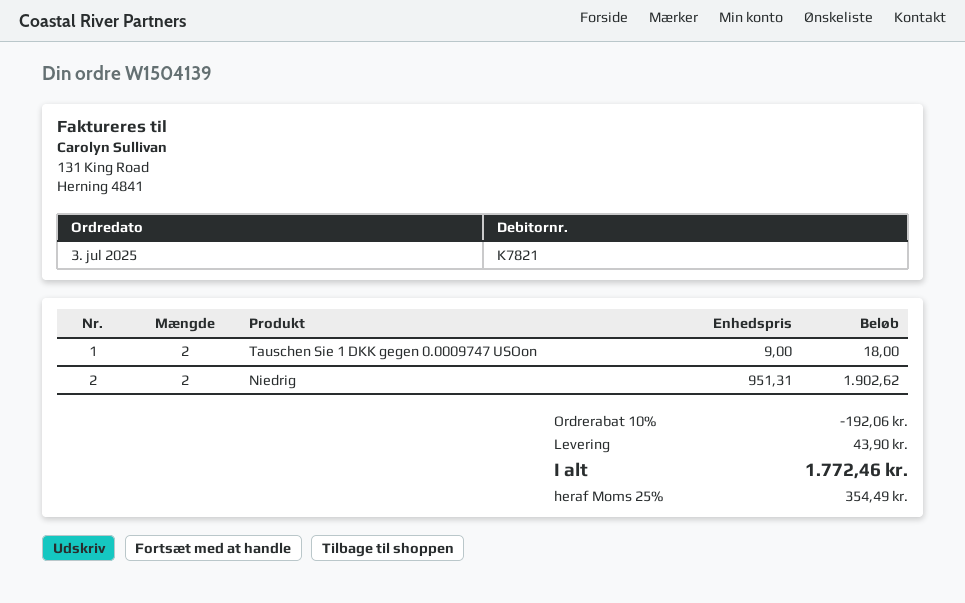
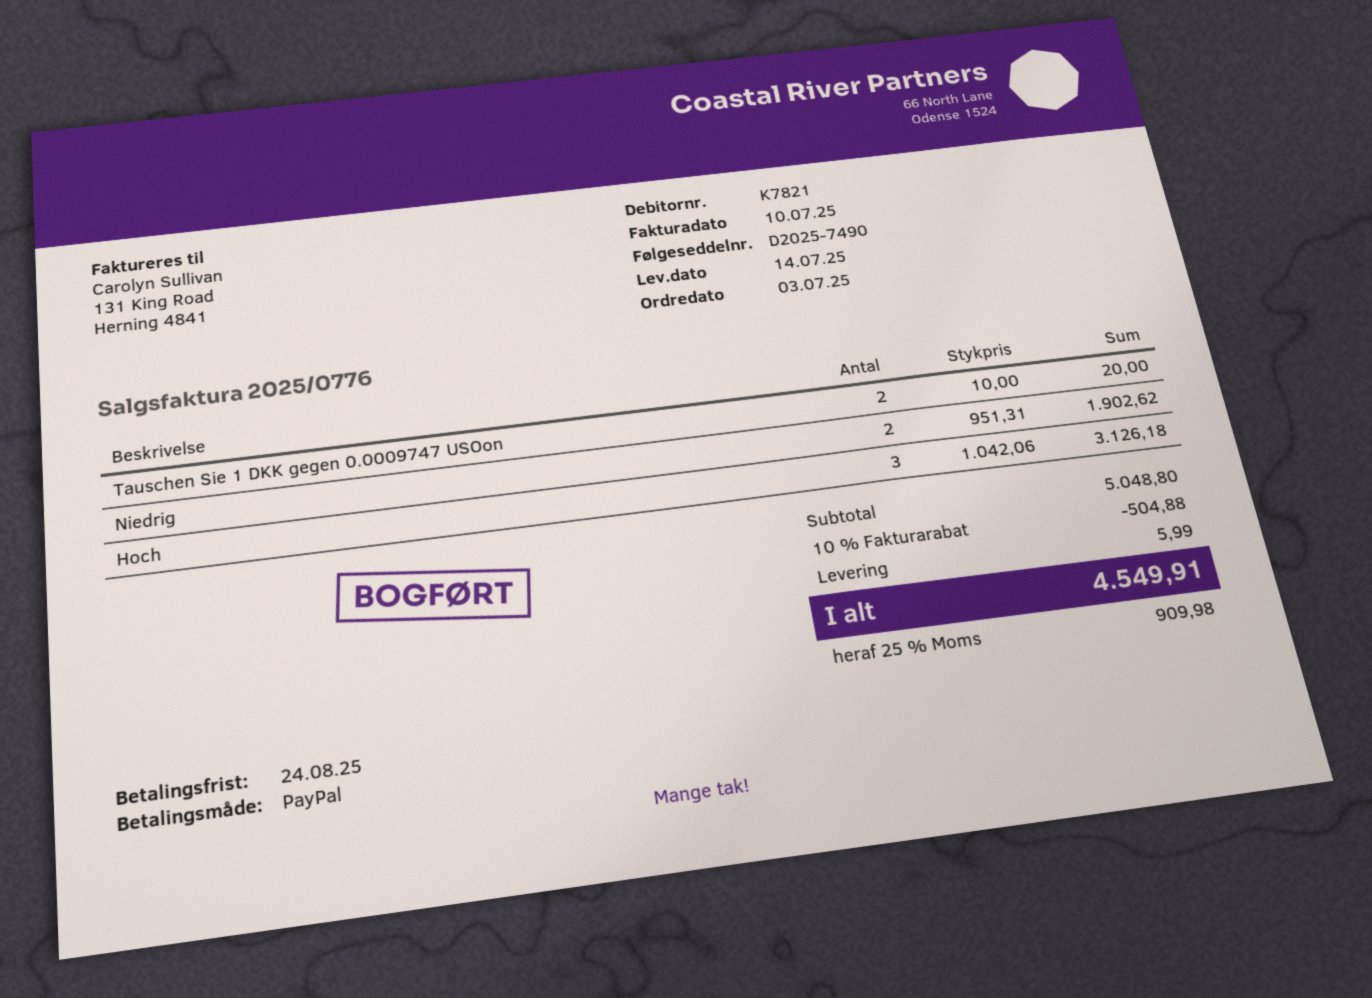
Tauschen Sie 1 DKK gegen 0.0009747 USOon: 2 x 9.00 = 18.00 -> 2 x 10.00 = 20.00
Hoch: none -> 3 x 1042.06 = 3126.18
discount: 10% = 192.06 -> 10% = 504.88
shipping: 43.90 -> 5.99
tax: 25% = 354.49 -> 25% = 909.98
total: 1772.46 -> 4549.91

